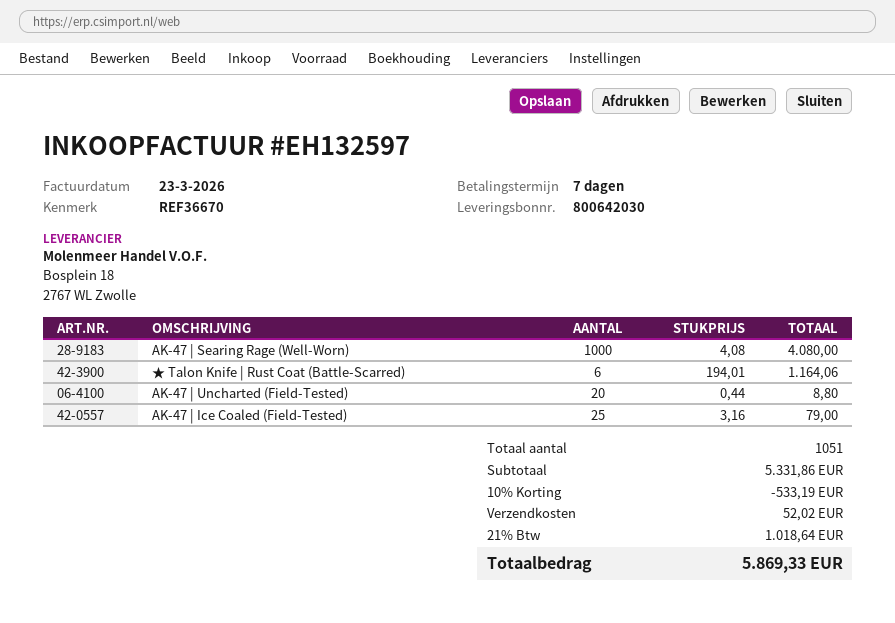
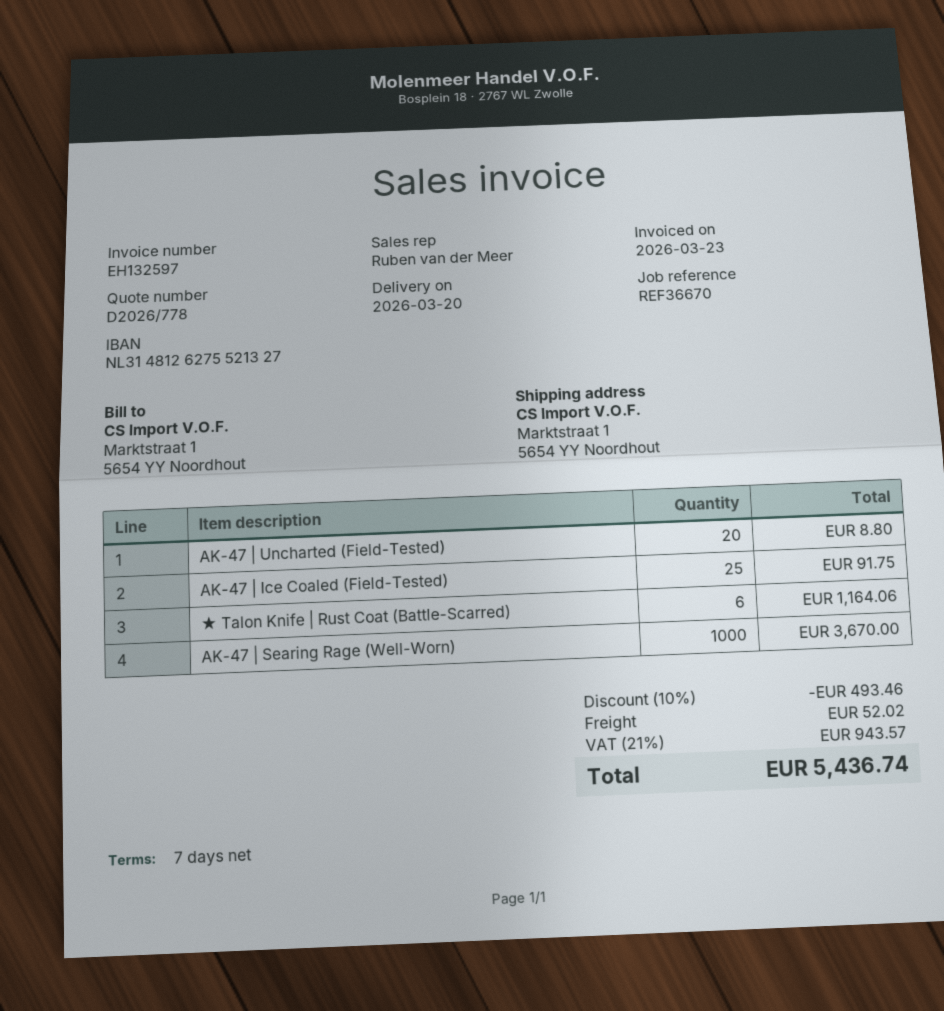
AK-47 | Searing Rage (Well-Worn): 1000 for 4080.00 -> 1000 for 3670.00
AK-47 | Ice Coaled (Field-Tested): 25 for 79.00 -> 25 for 91.75
discount: 10% = 533.19 -> 10% = 493.46
tax: 21% = 1018.64 -> 21% = 943.57
total: 5869.33 -> 5436.74

